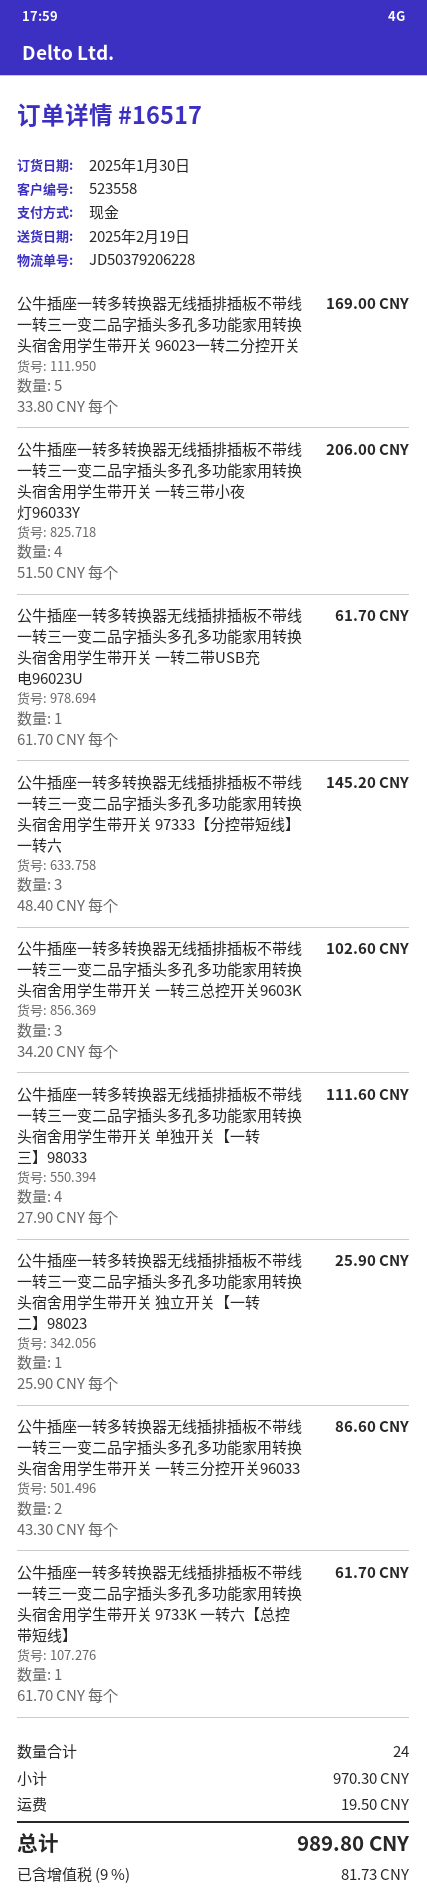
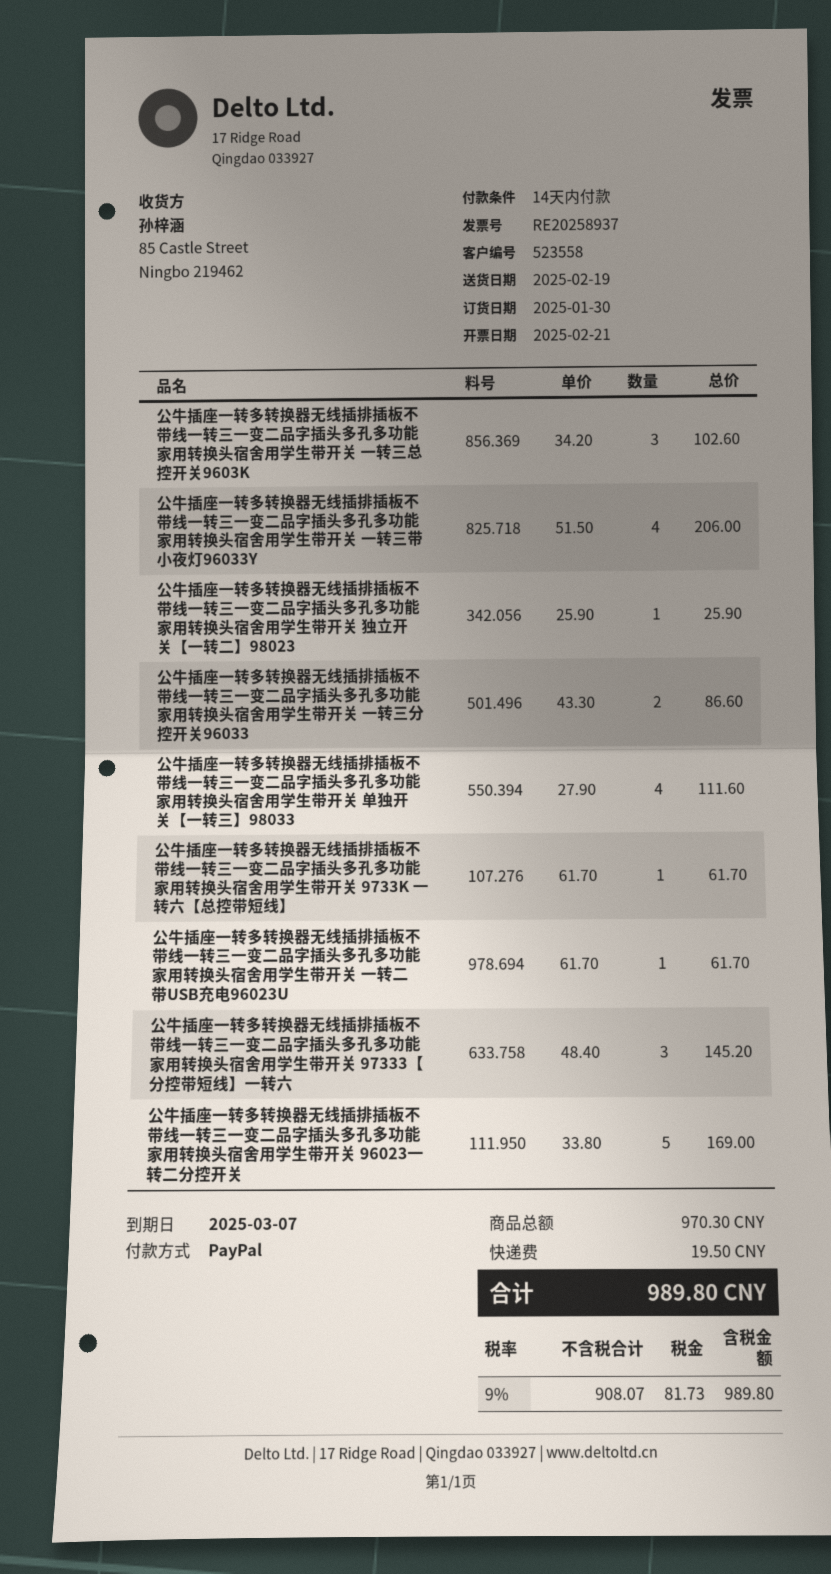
payment method: cash -> PayPal

